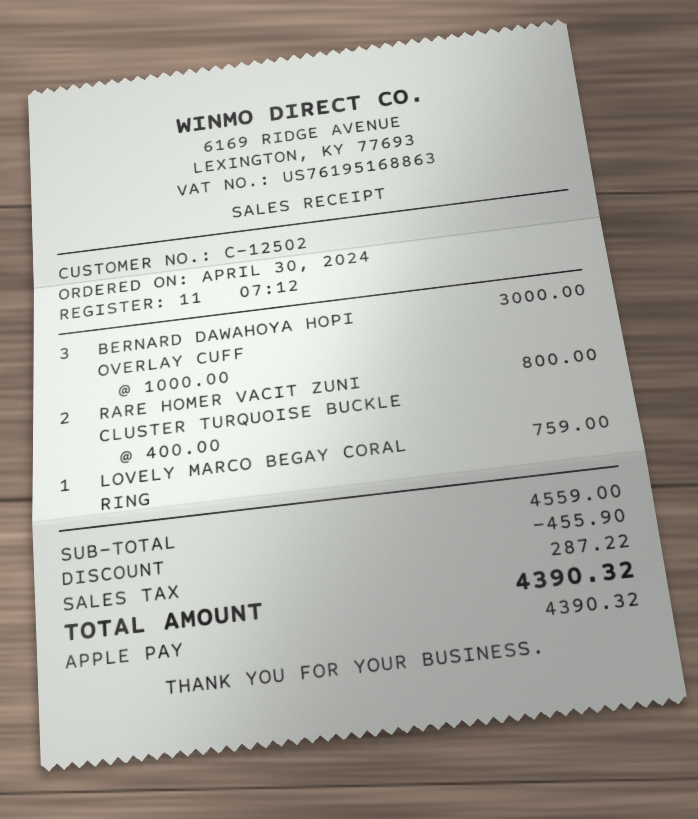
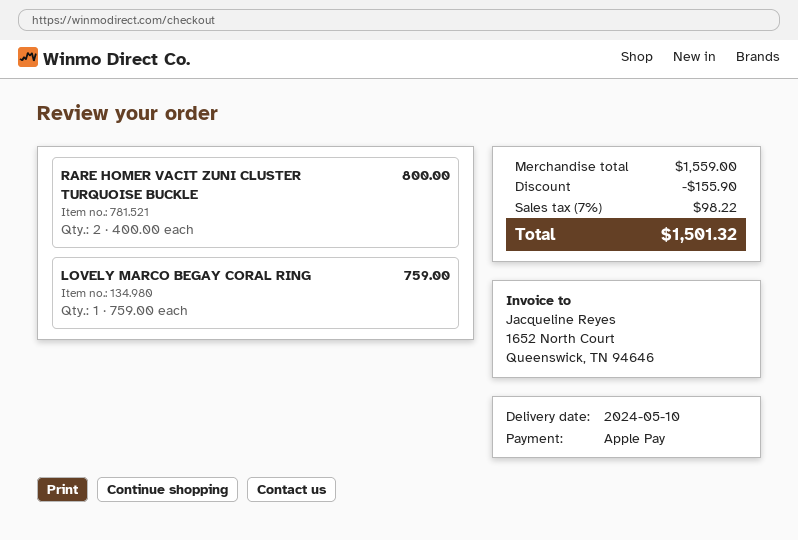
BERNARD DAWAHOYA HOPI OVERLAY CUFF: 3 x 1000.00 = 3000.00 -> none
subtotal: 4559.00 -> 1559.00
discount: 455.90 -> 155.90
tax: 287.22 -> 98.22
total: 4390.32 -> 1501.32

